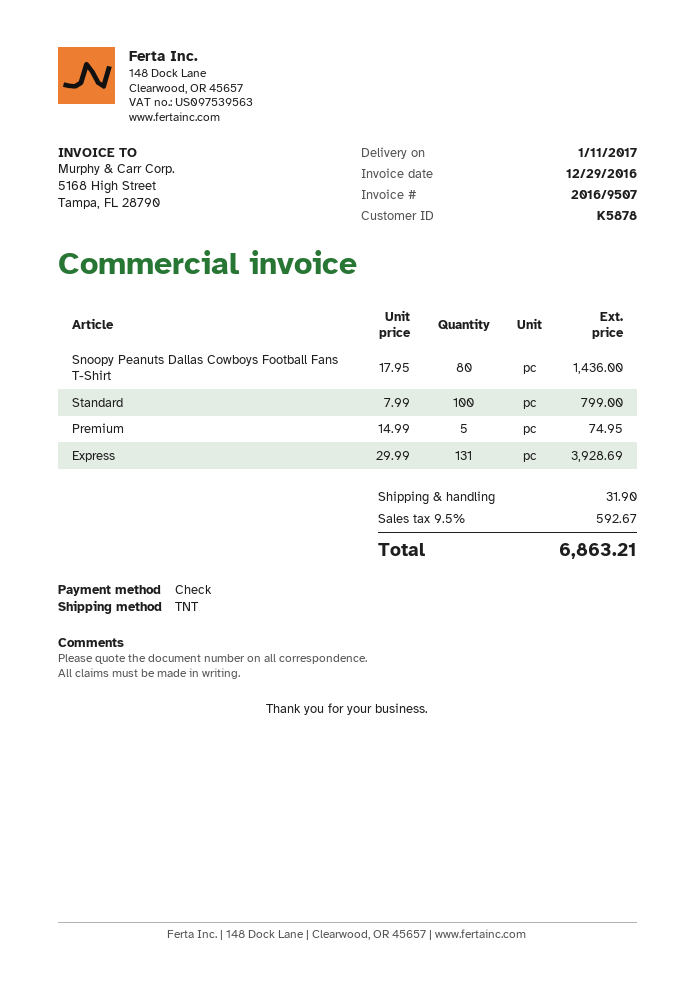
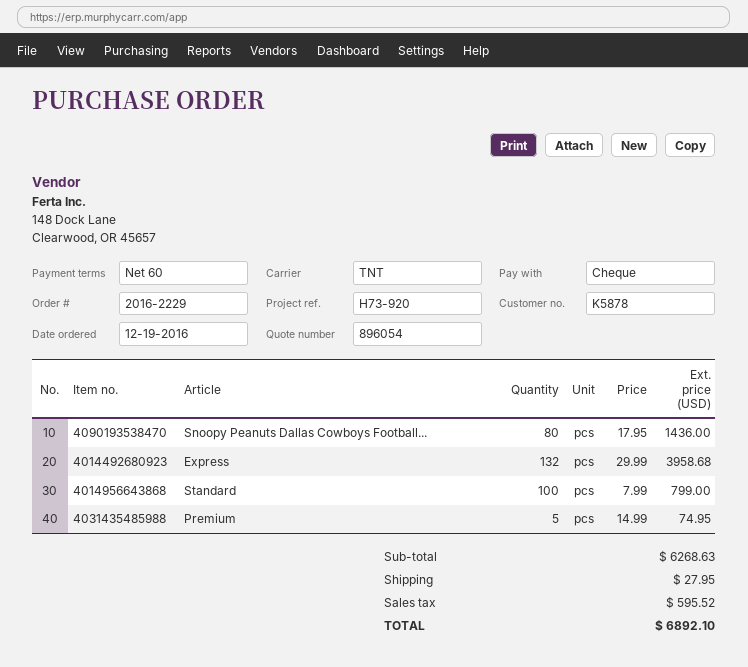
Express: 131 x 29.99 = 3928.69 -> 132 x 29.99 = 3958.68
shipping: 31.90 -> 27.95
tax: 592.67 -> 595.52
total: 6863.21 -> 6892.10

